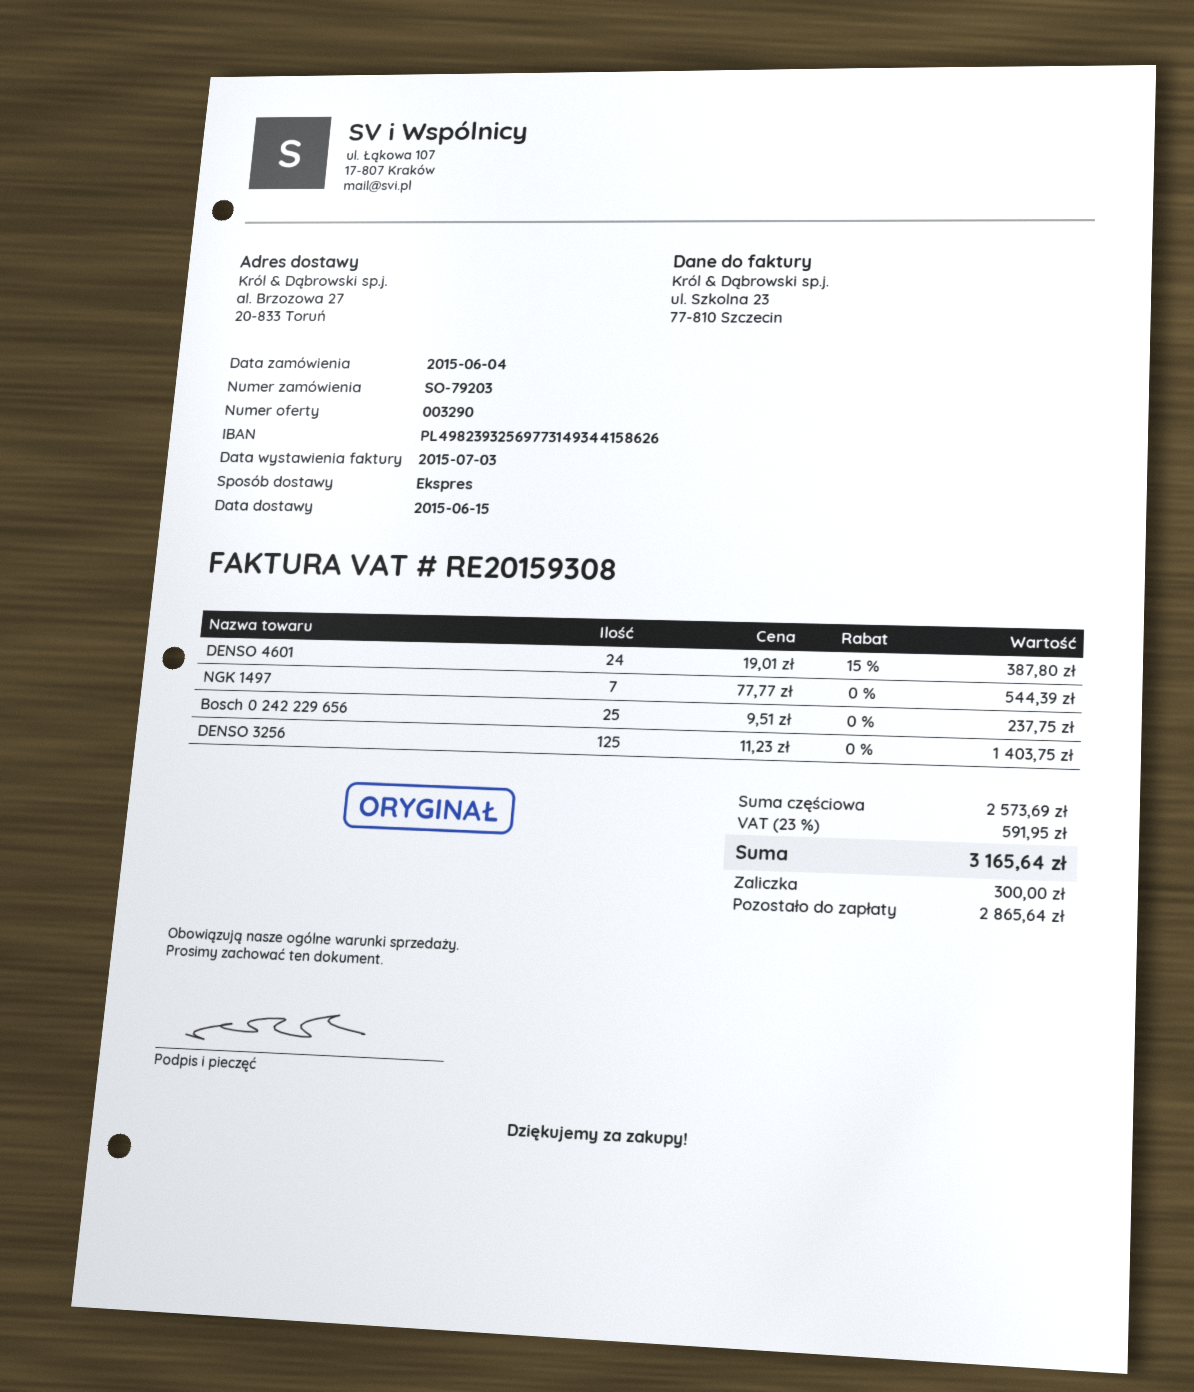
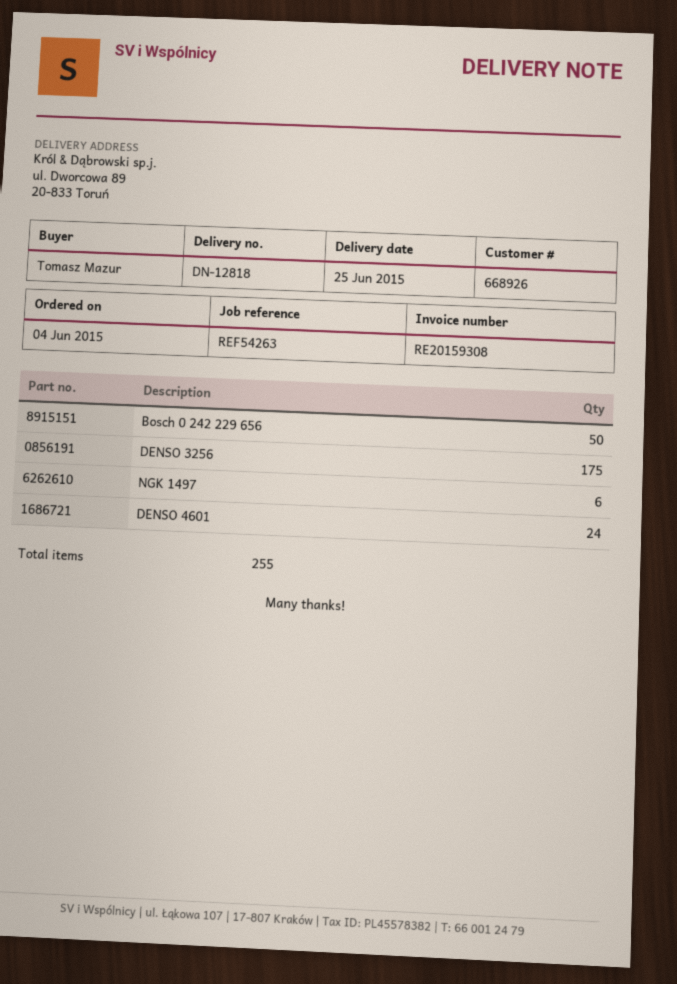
delivery date: 2015-06-15 -> 2015-06-25
ship to: al. Brzozowa 27, 20-833 Toruń -> ul. Dworcowa 89, 20-833 Toruń
NGK 1497: 7 -> 6
Bosch 0 242 229 656: 25 -> 50
DENSO 3256: 125 -> 175

